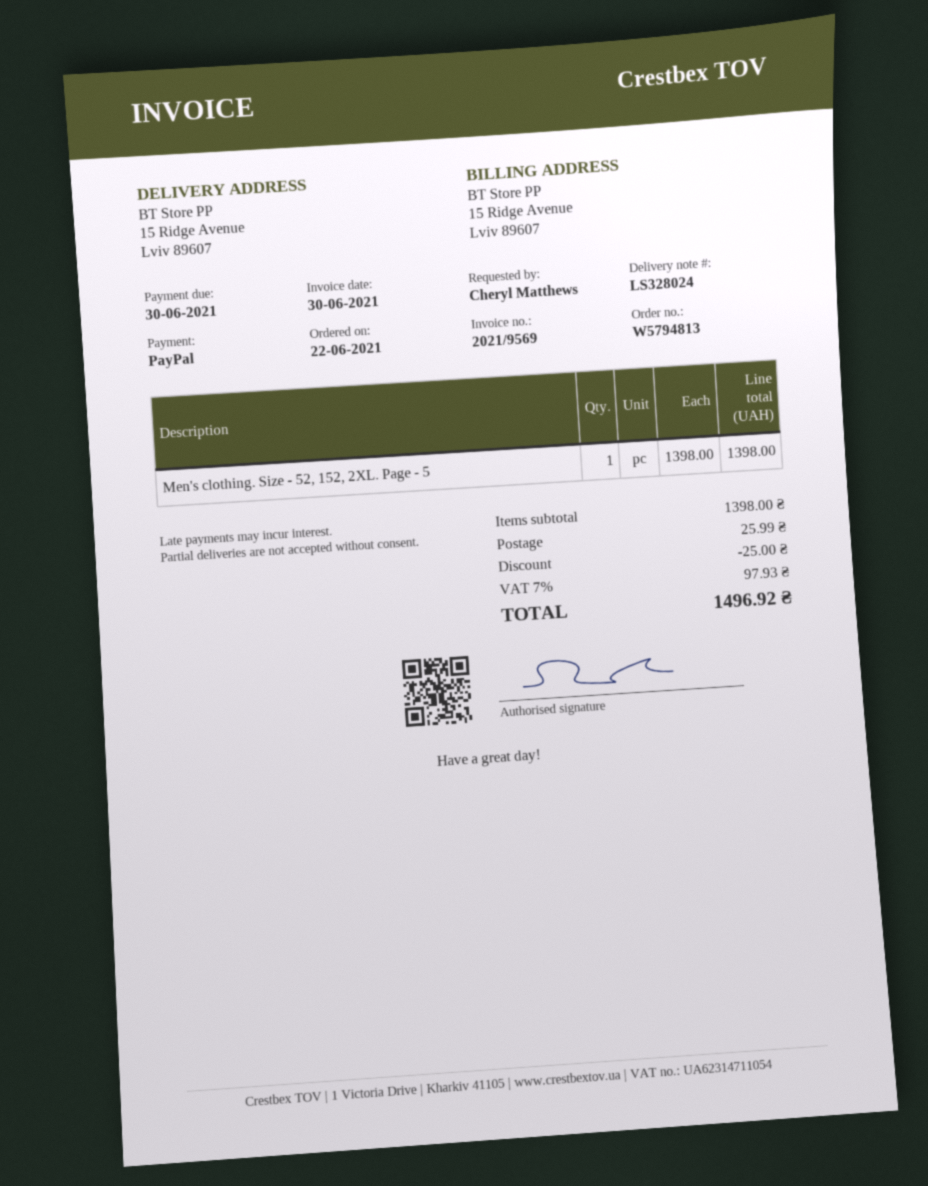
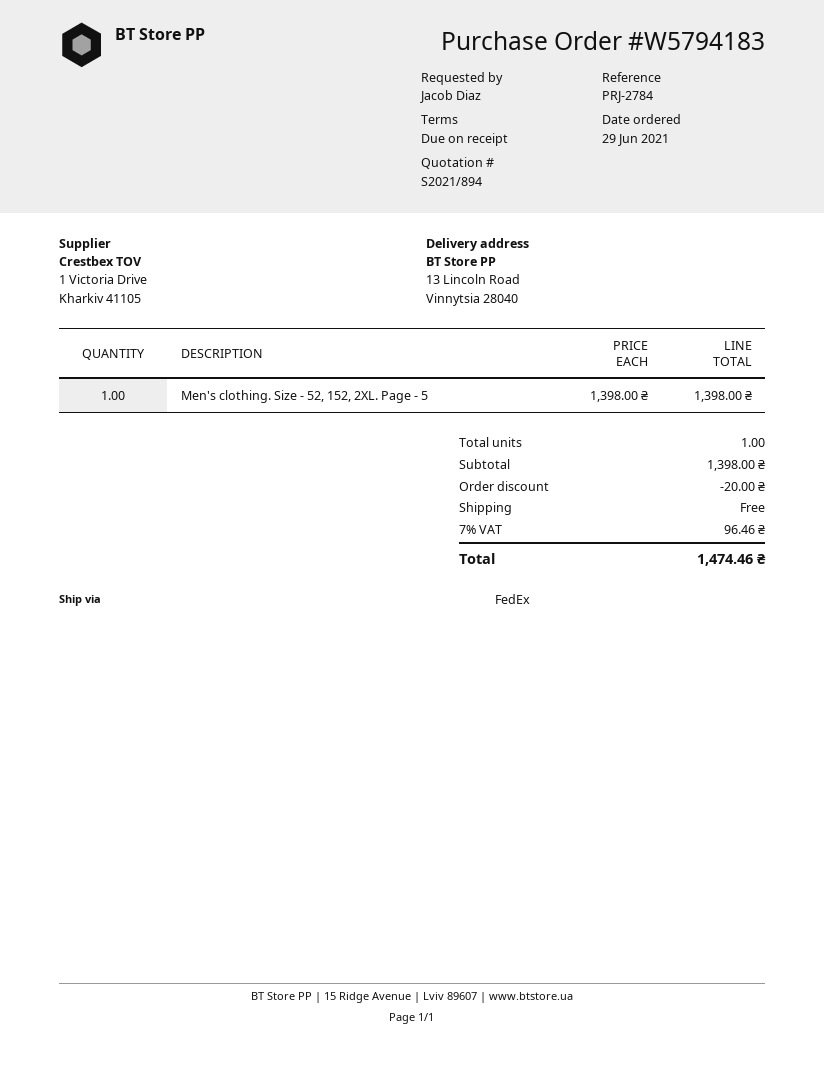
order number: W5794813 -> W5794183
order date: 2021-06-22 -> 2021-06-29
ordered by: Cheryl Matthews -> Jacob Diaz
ship to: 15 Ridge Avenue, Lviv 89607 -> 13 Lincoln Road, Vinnytsia 28040
discount: 25.00 -> 20.00
shipping: 25.99 -> 0.00
tax: 7% = 97.93 -> 7% = 96.46
total: 1496.92 -> 1474.46

